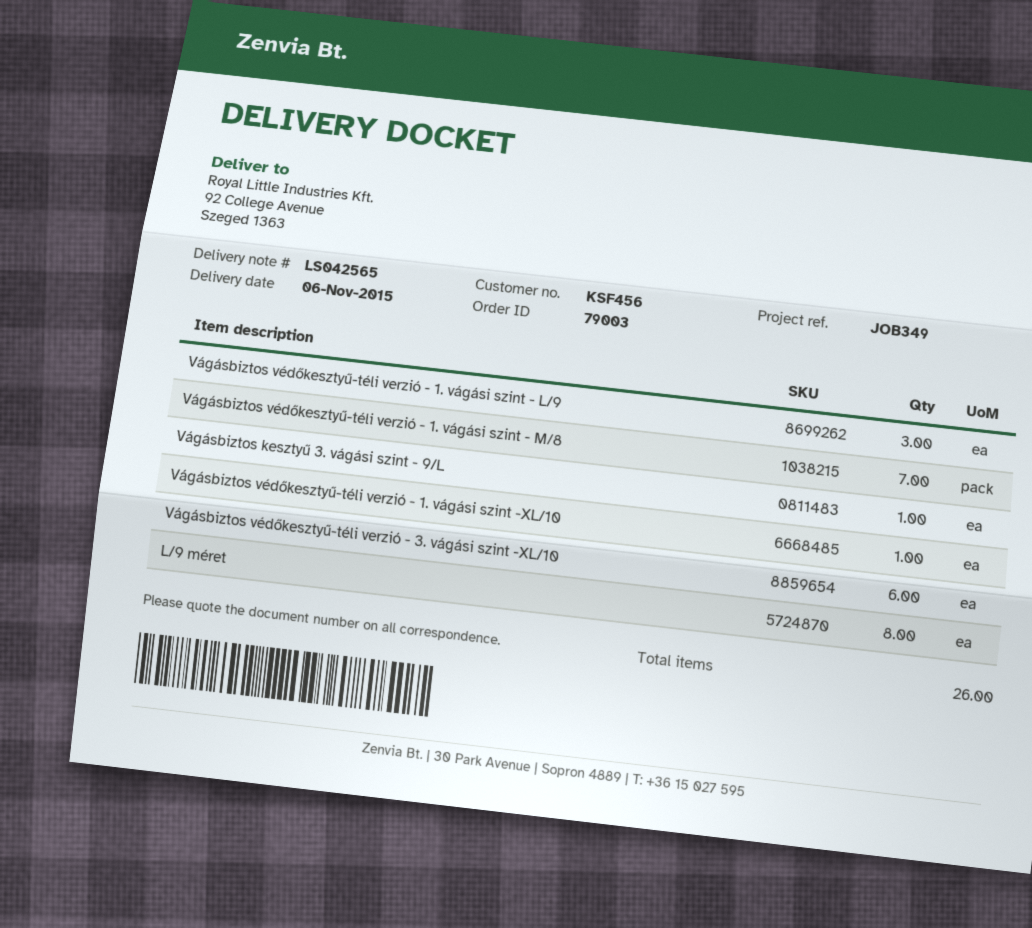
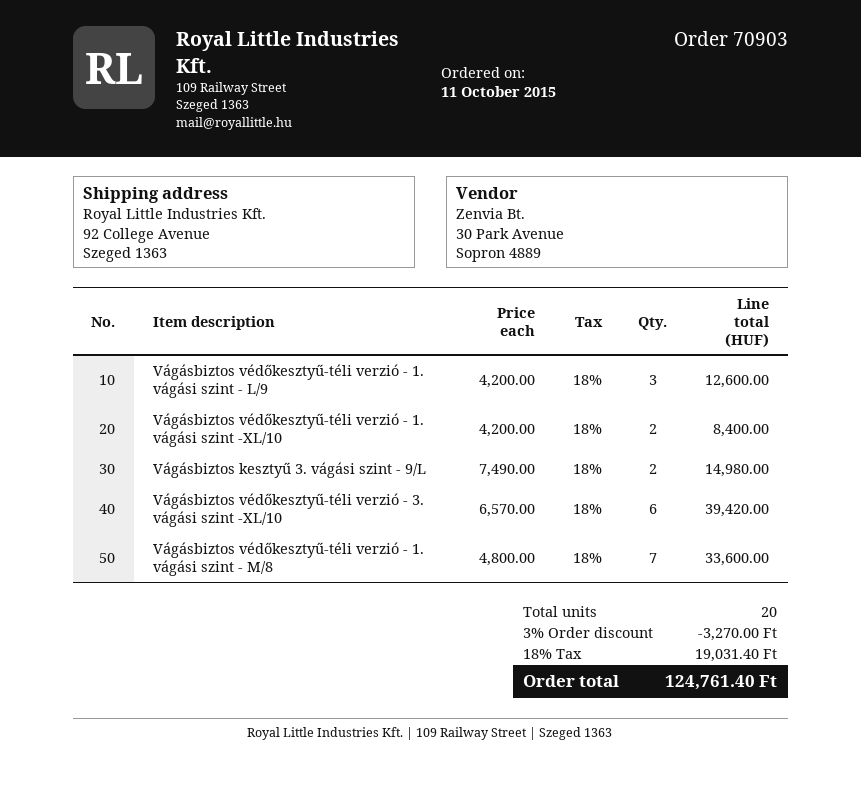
order number: 79003 -> 70903
Vágásbiztos kesztyű 3. vágási szint - 9/L: 1 -> 2
Vágásbiztos védőkesztyű-téli verzió - 1. vágási szint -XL/10: 1 -> 2
L/9 méret: 8 -> none
total quantity: 26 -> 20

